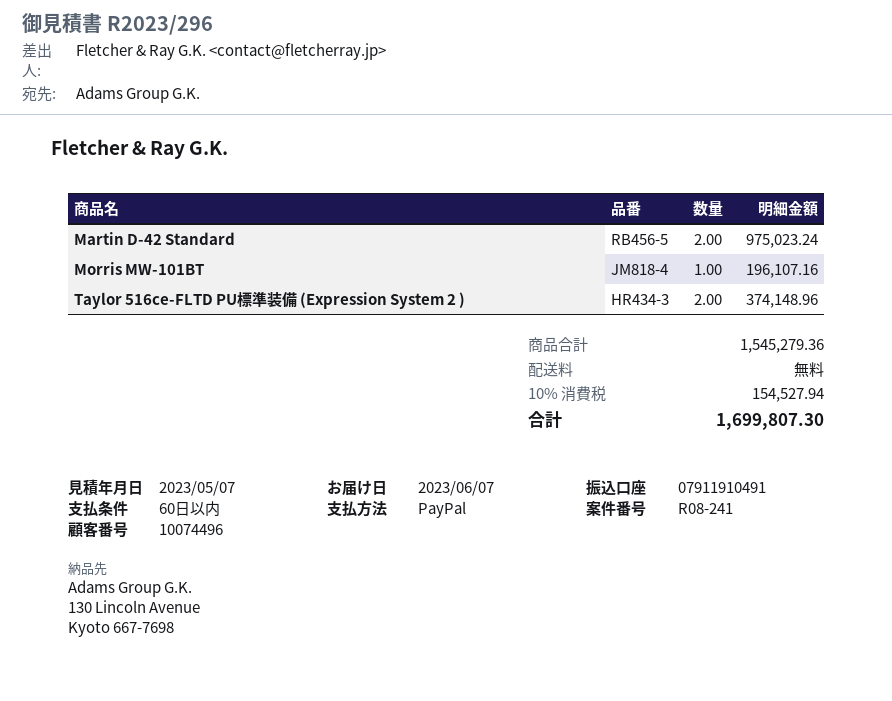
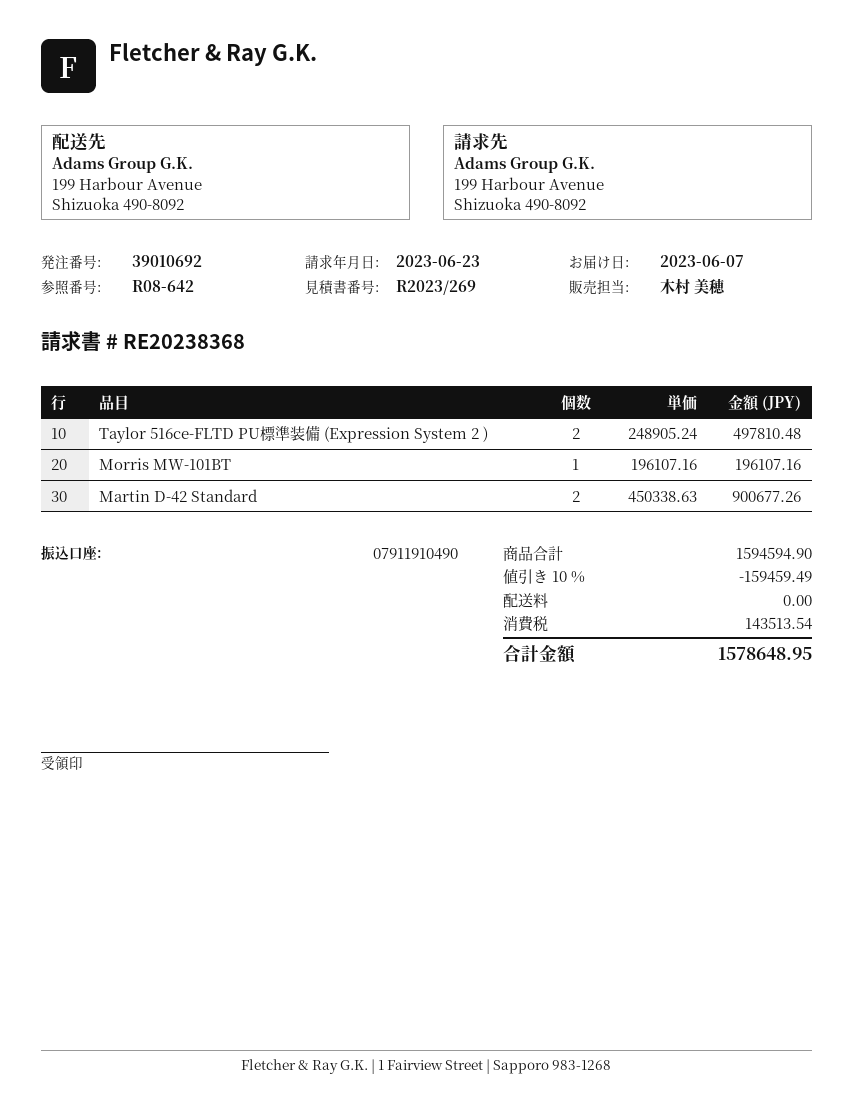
quote number: R2023/296 -> R2023/269
reference: R08-241 -> R08-642
bank account: 07911910491 -> 07911910490
ship to: 130 Lincoln Avenue, Kyoto 667-7698 -> 199 Harbour Avenue, Shizuoka 490-8092
Martin D-42 Standard: 2 for 975023.24 -> 2 for 900677.26
Taylor 516ce-FLTD PU標準装備 (Expression System 2 ): 2 for 374148.96 -> 2 for 497810.48
subtotal: 1545279.36 -> 1594594.90
discount: none -> 10% = 159459.49
tax: 154527.94 -> 143513.54
total: 1699807.30 -> 1578648.95

